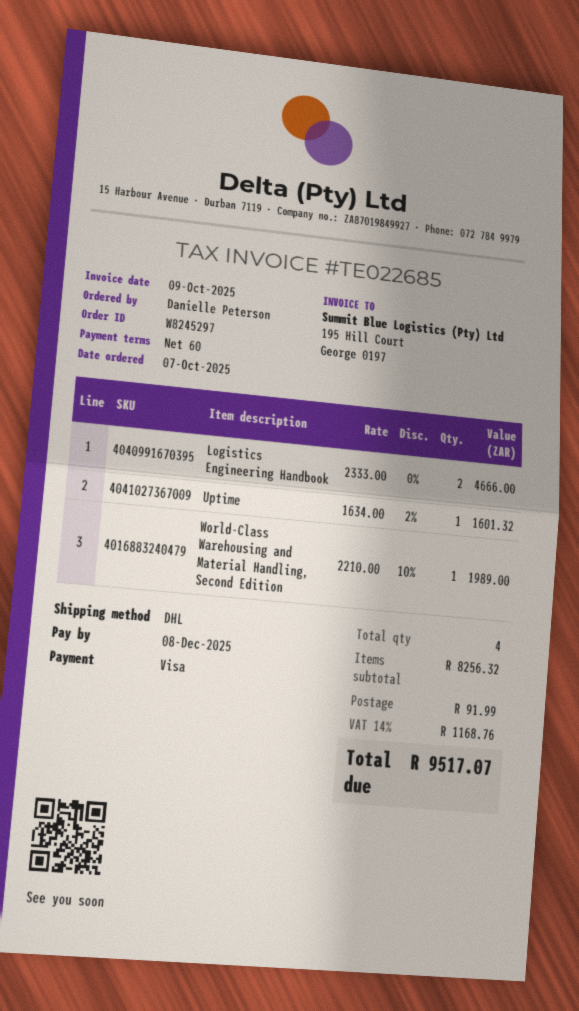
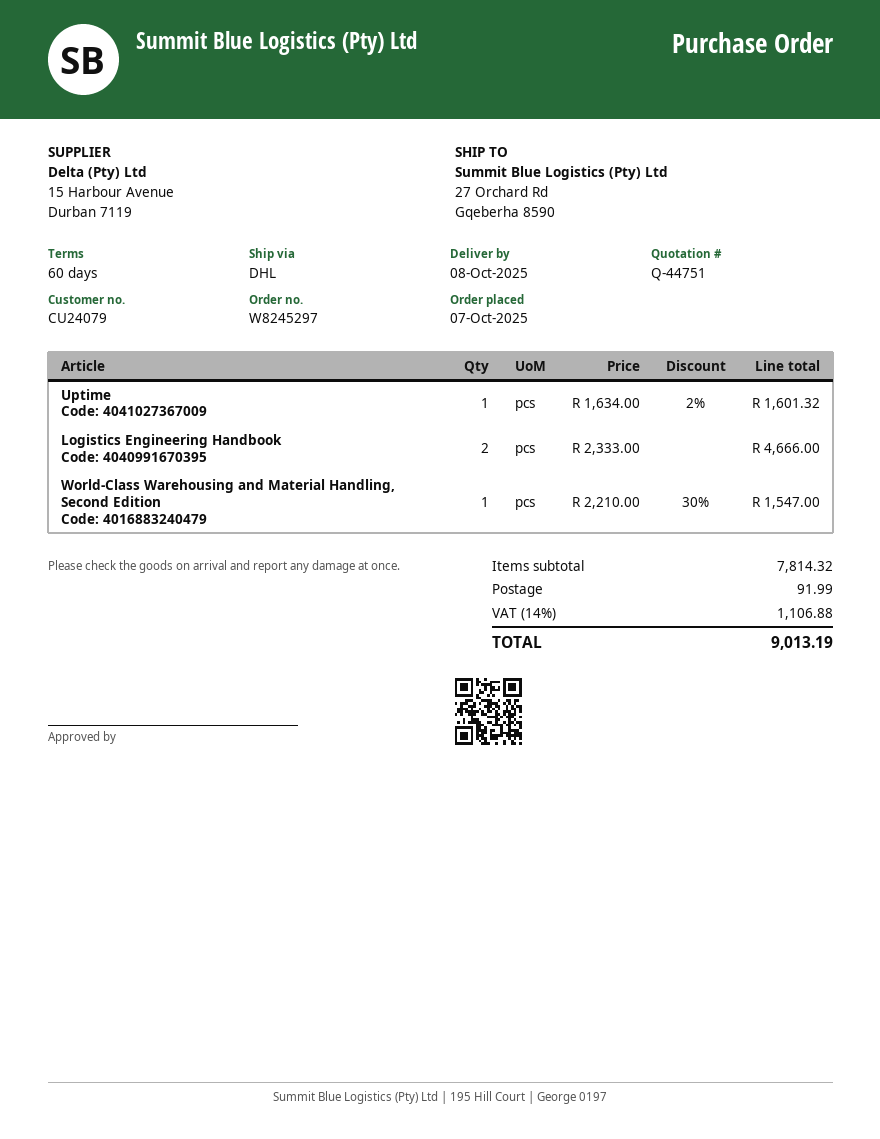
World-Class Warehousing and Material Handling, Second Edition: 1 x 2210.00 - 10% = 1989.00 -> 1 x 2210.00 - 30% = 1547.00
subtotal: 8256.32 -> 7814.32
tax: 14% = 1168.76 -> 14% = 1106.88
total: 9517.07 -> 9013.19

